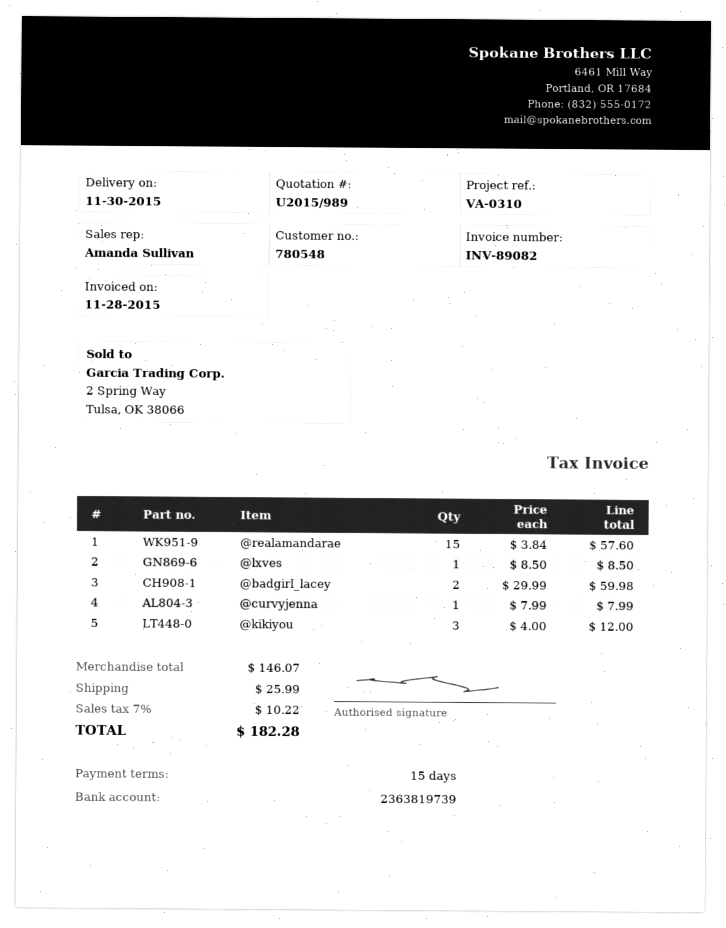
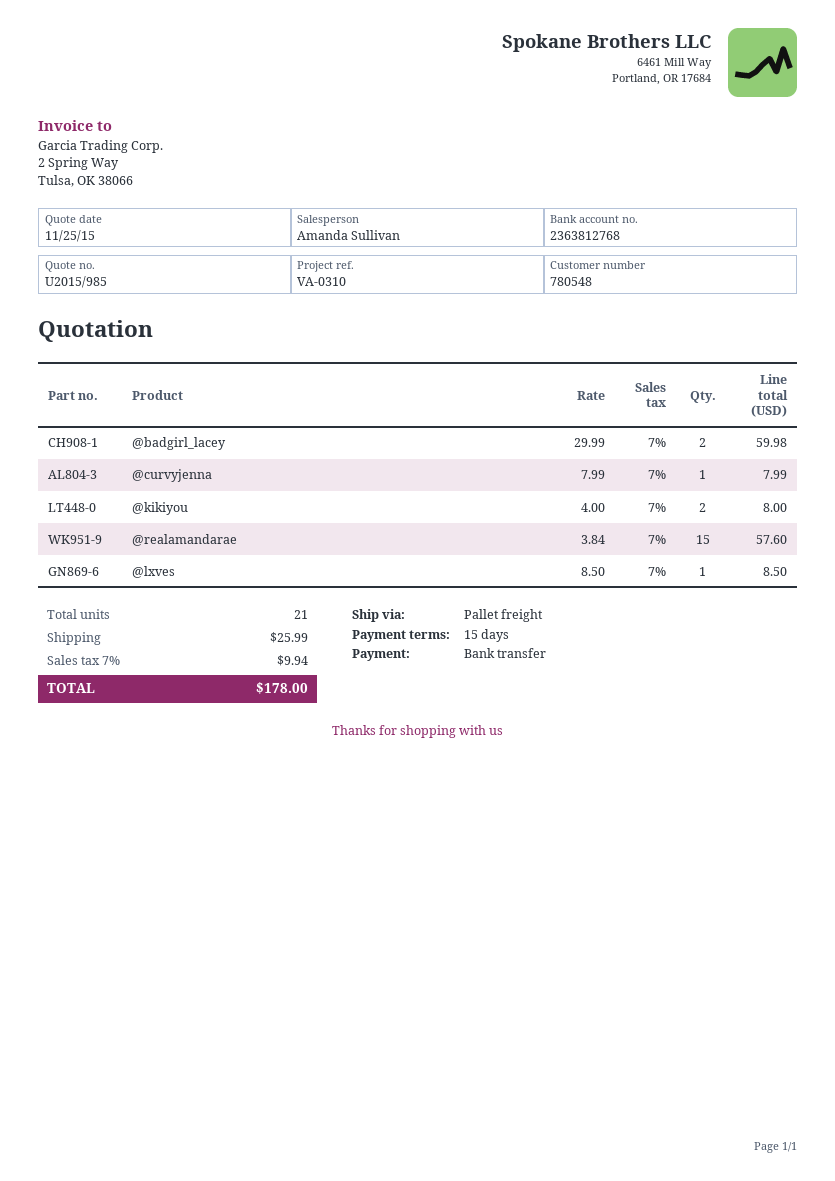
quote number: U2015/989 -> U2015/985
bank account: 2363819739 -> 2363812768
@kikiyou: 3 x 4.00 = 12.00 -> 2 x 4.00 = 8.00
tax: 7% = 10.22 -> 7% = 9.94
total: 182.28 -> 178.00

